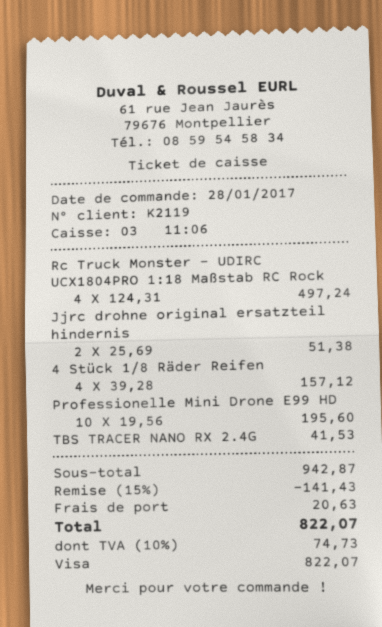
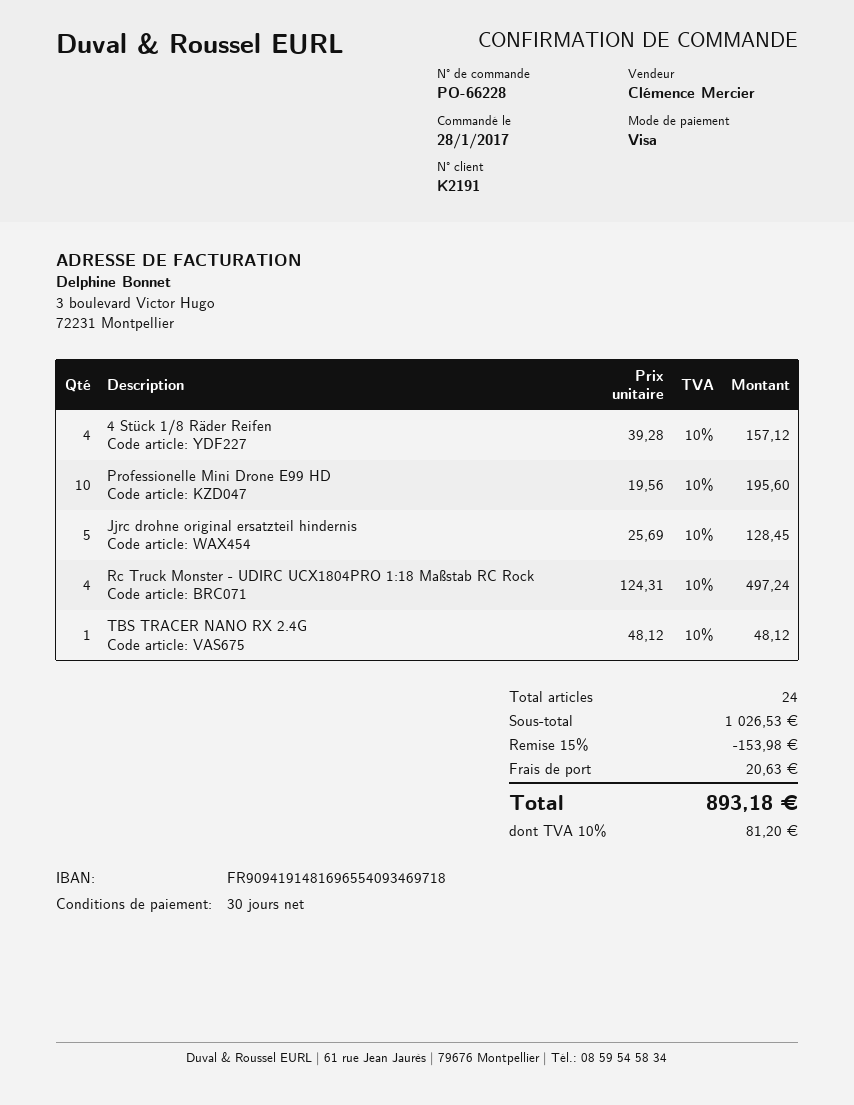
customer number: K2119 -> K2191
Jjrc drohne original ersatzteil hindernis: 2 x 25.69 = 51.38 -> 5 x 25.69 = 128.45
TBS TRACER NANO RX 2.4G: 1 x 41.53 = 41.53 -> 1 x 48.12 = 48.12
subtotal: 942.87 -> 1026.53
discount: 15% = 141.43 -> 15% = 153.98
tax: 10% = 74.73 -> 10% = 81.20
total: 822.07 -> 893.18

